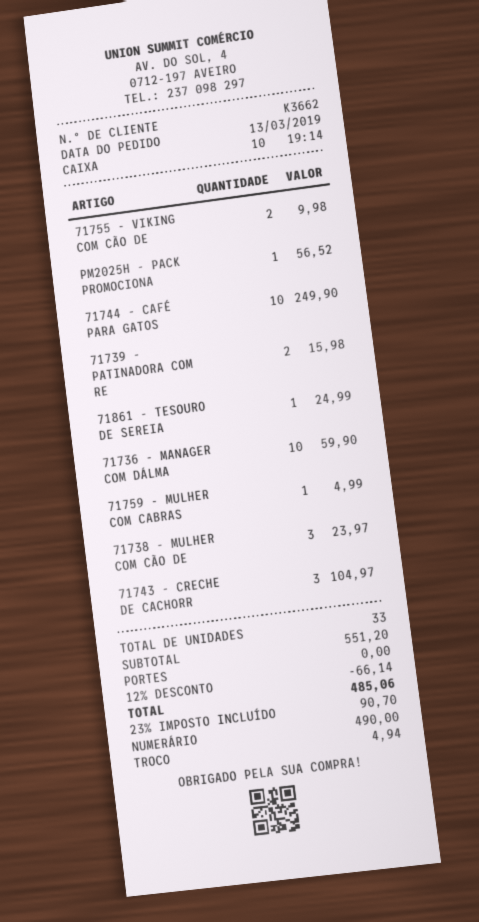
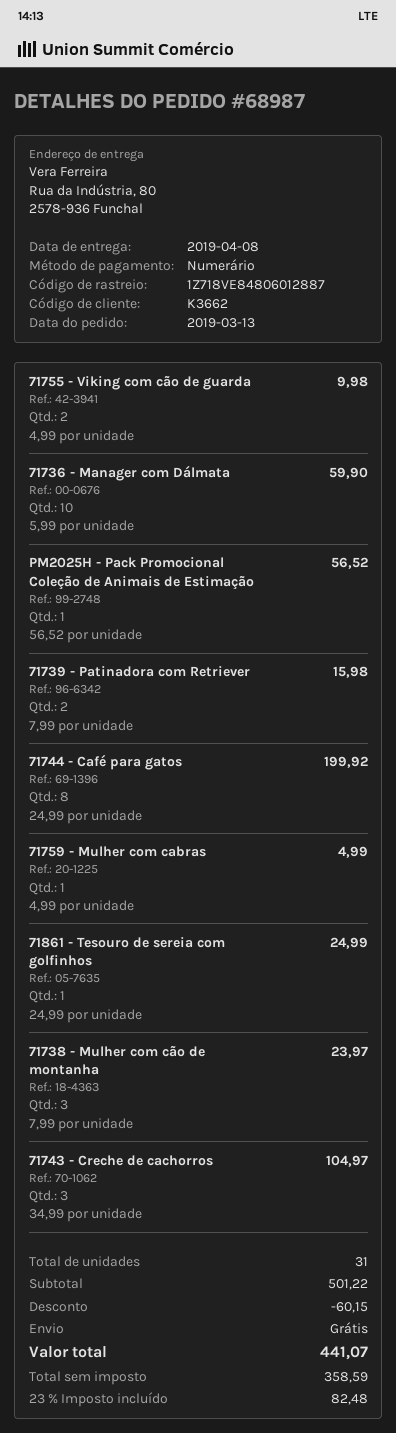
71744 - CAFÉ PARA GATOS: 10 for 249.90 -> 8 for 199.92
total quantity: 33 -> 31
subtotal: 551.20 -> 501.22
discount: 66.14 -> 60.15
tax: 23% = 90.70 -> 23% = 82.48
total: 485.06 -> 441.07

